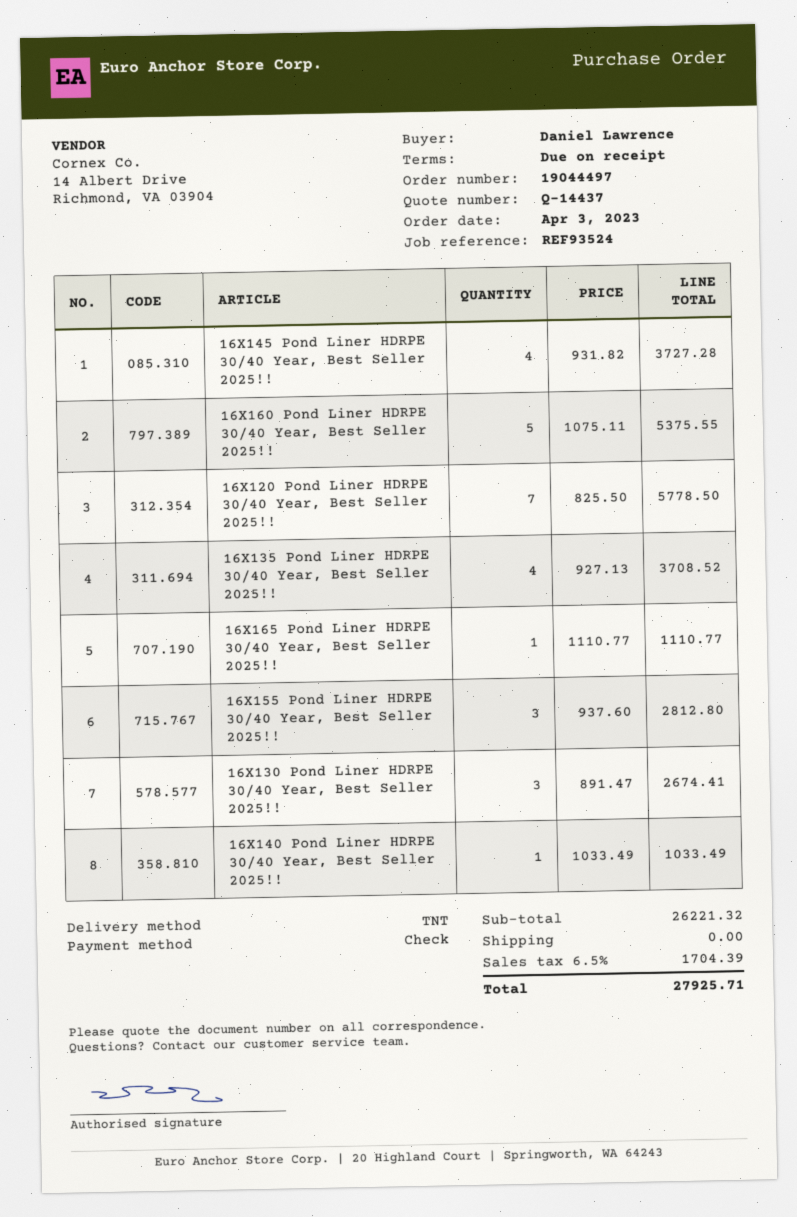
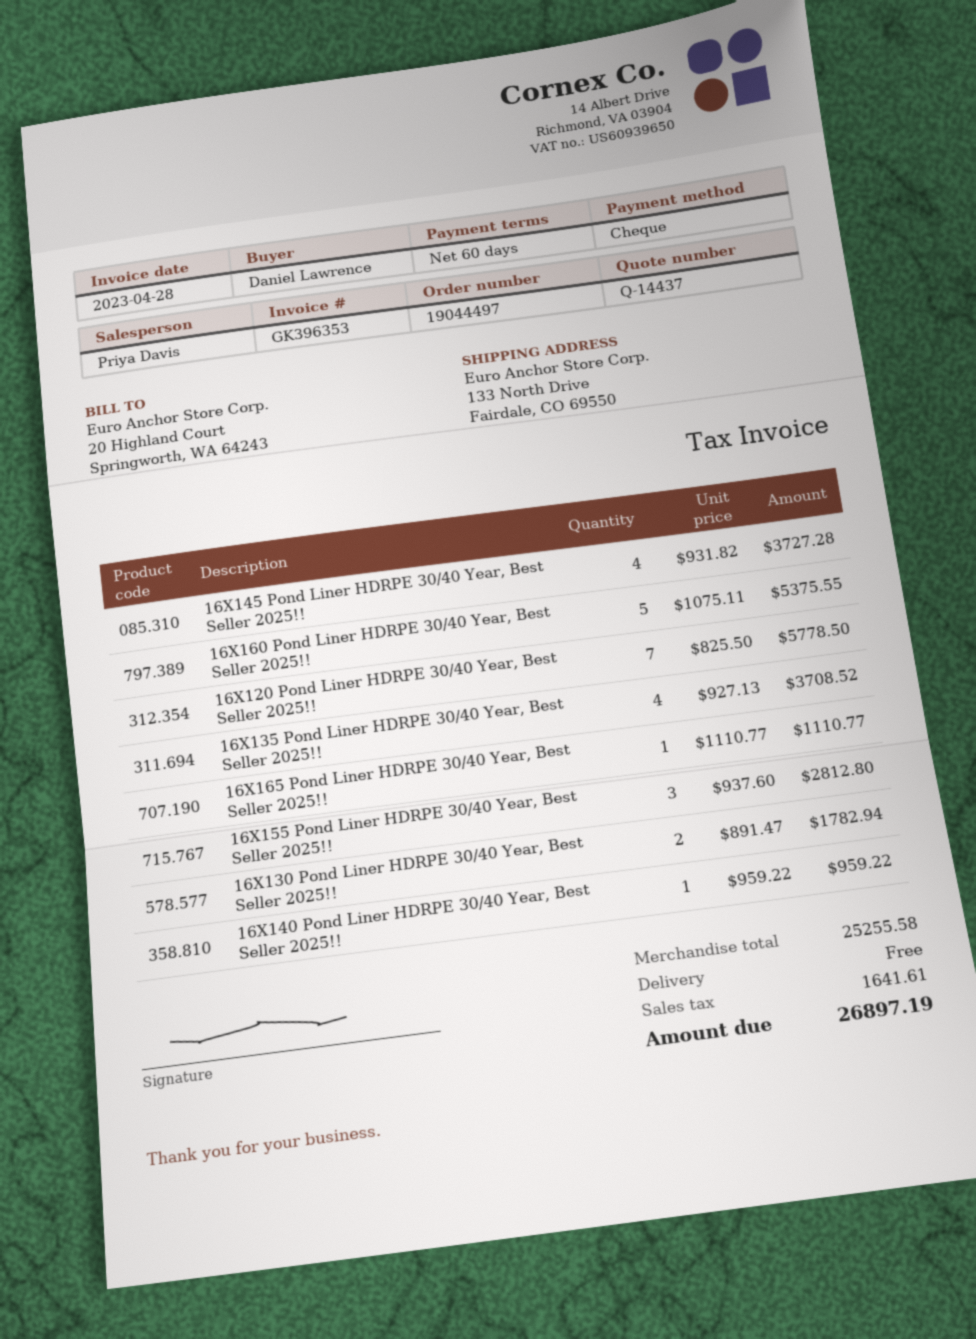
payment terms: on receipt -> 60 days
16X130 Pond Liner HDRPE 30/40 Year, Best Seller 2025!!: 3 x 891.47 = 2674.41 -> 2 x 891.47 = 1782.94
16X140 Pond Liner HDRPE 30/40 Year, Best Seller 2025!!: 1 x 1033.49 = 1033.49 -> 1 x 959.22 = 959.22
subtotal: 26221.32 -> 25255.58
tax: 1704.39 -> 1641.61
total: 27925.71 -> 26897.19

